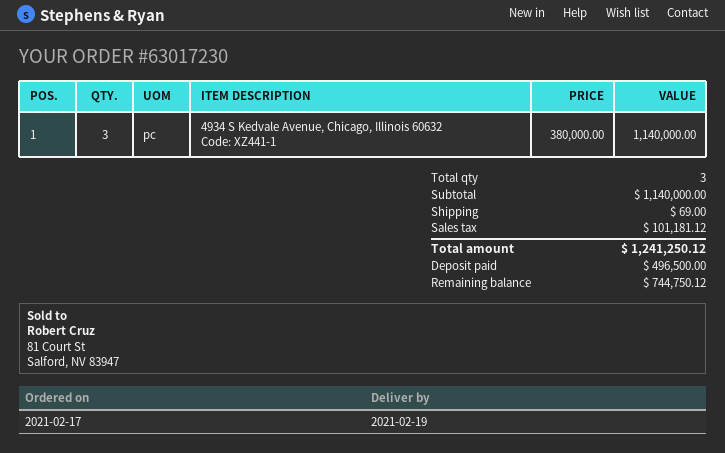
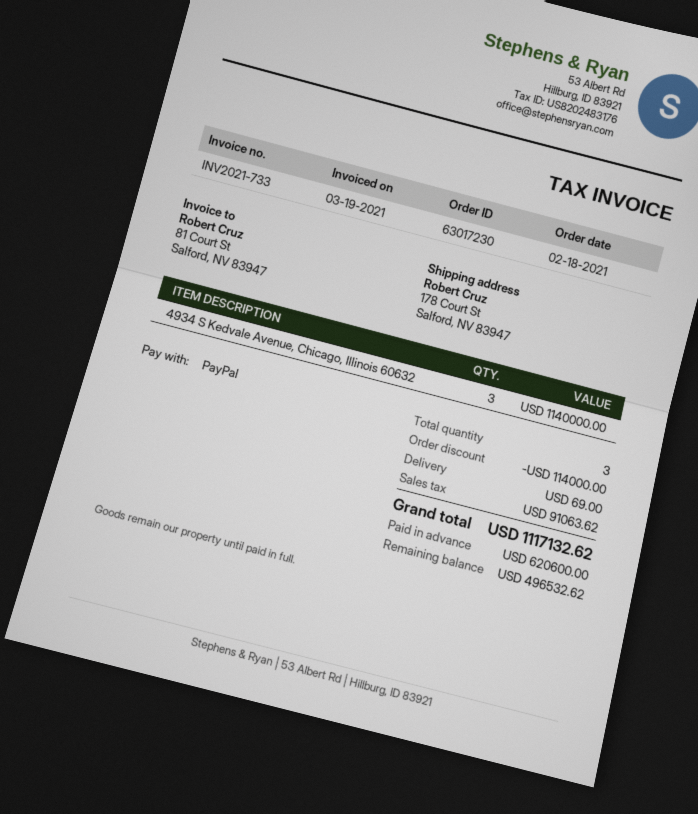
order date: 2021-02-17 -> 2021-02-18
discount: none -> 114000.00
tax: 101181.12 -> 91063.62
total: 1241250.12 -> 1117132.62
deposit: 496500.00 -> 620600.00
balance: 744750.12 -> 496532.62

